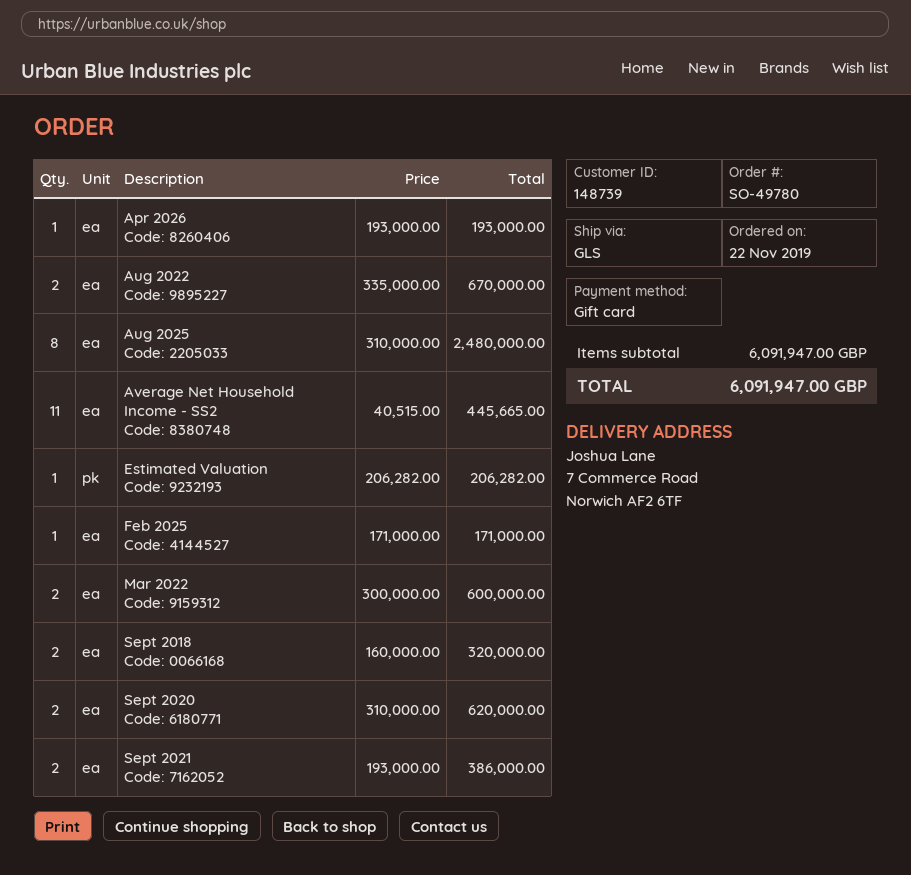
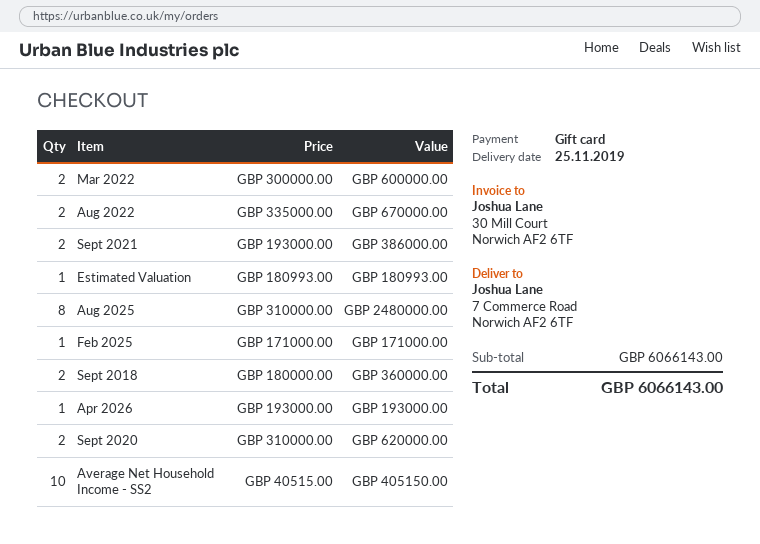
Average Net Household Income - SS2: 11 x 40515.00 = 445665.00 -> 10 x 40515.00 = 405150.00
Estimated Valuation: 1 x 206282.00 = 206282.00 -> 1 x 180993.00 = 180993.00
Sept 2018: 2 x 160000.00 = 320000.00 -> 2 x 180000.00 = 360000.00
subtotal: 6091947.00 -> 6066143.00
total: 6091947.00 -> 6066143.00

